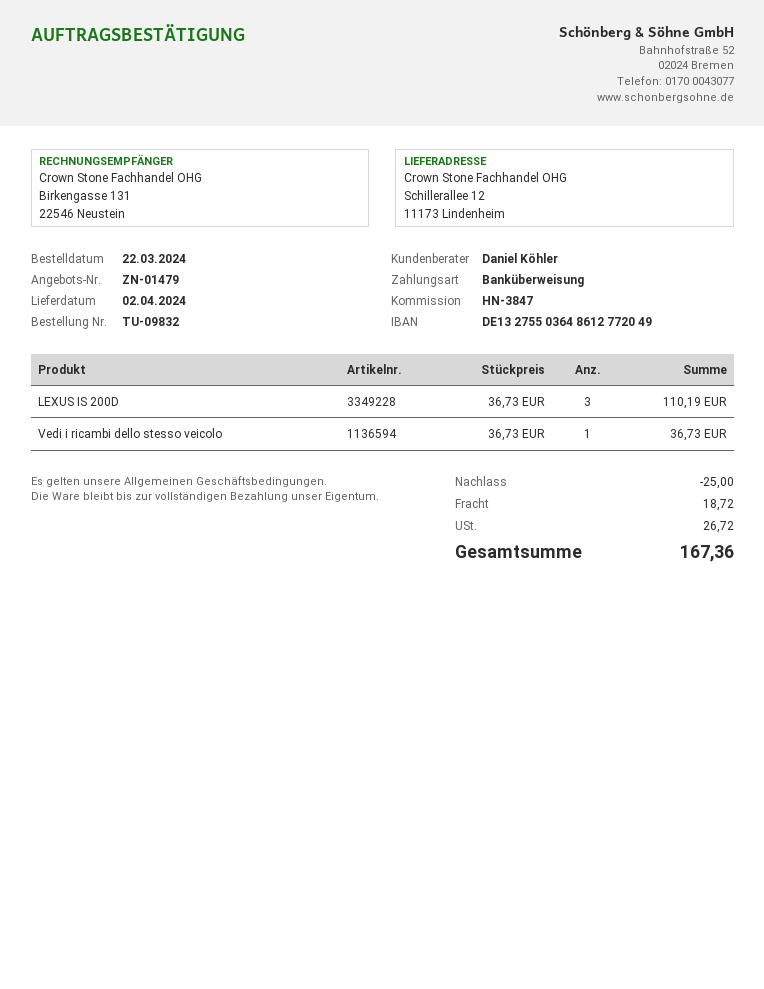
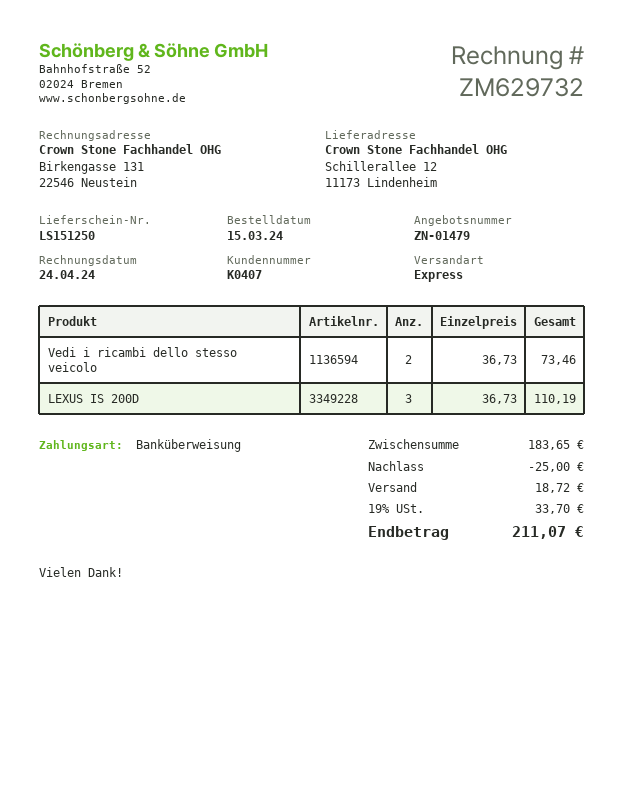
order date: 2024-03-22 -> 2024-03-15
Vedi i ricambi dello stesso veicolo: 1 x 36.73 = 36.73 -> 2 x 36.73 = 73.46
tax: 26.72 -> 33.70
total: 167.36 -> 211.07

